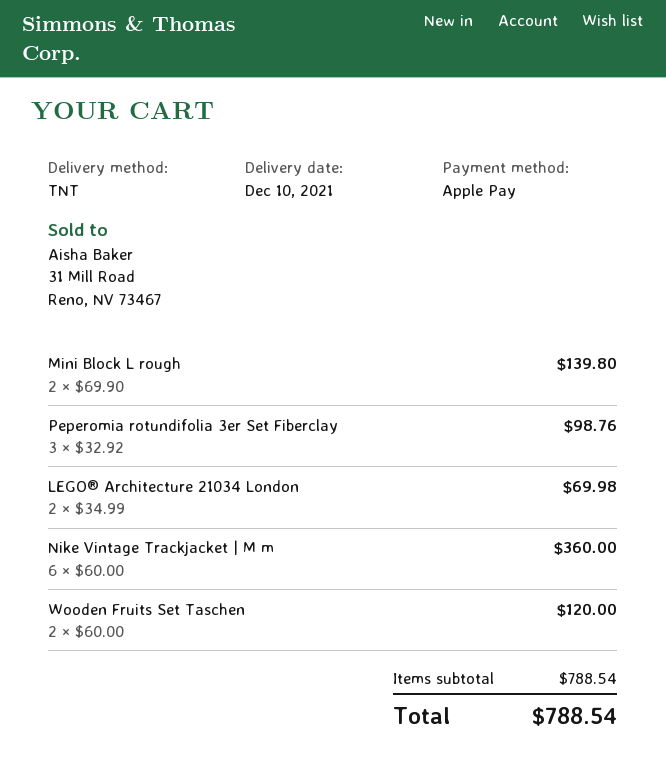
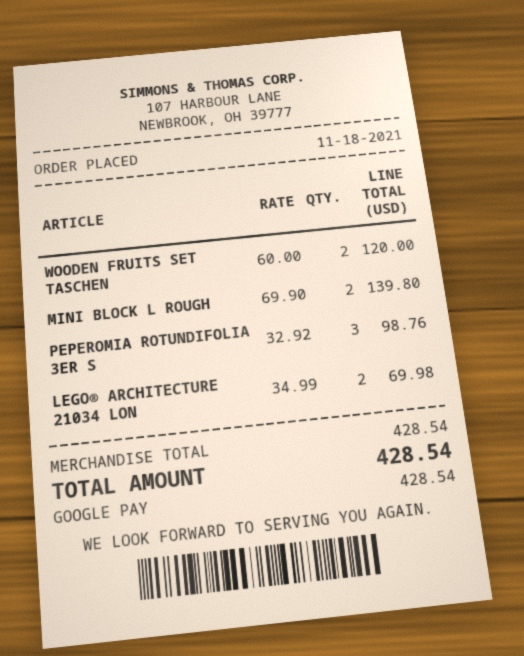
payment method: Apple Pay -> Google Pay
Nike Vintage Trackjacket | M m: 6 x 60.00 = 360.00 -> none
subtotal: 788.54 -> 428.54
total: 788.54 -> 428.54

